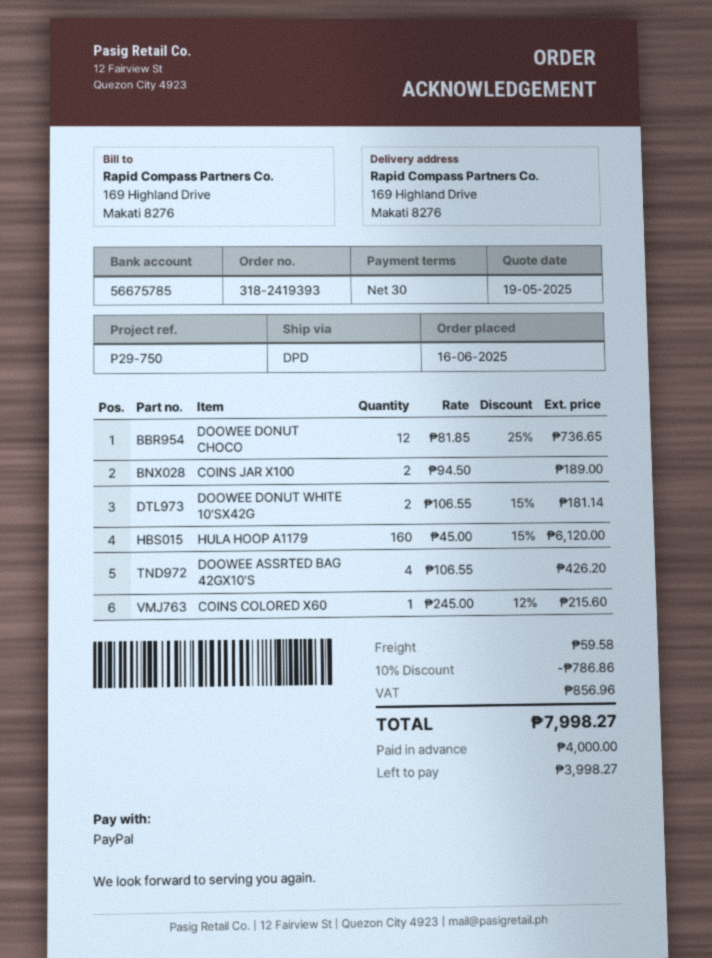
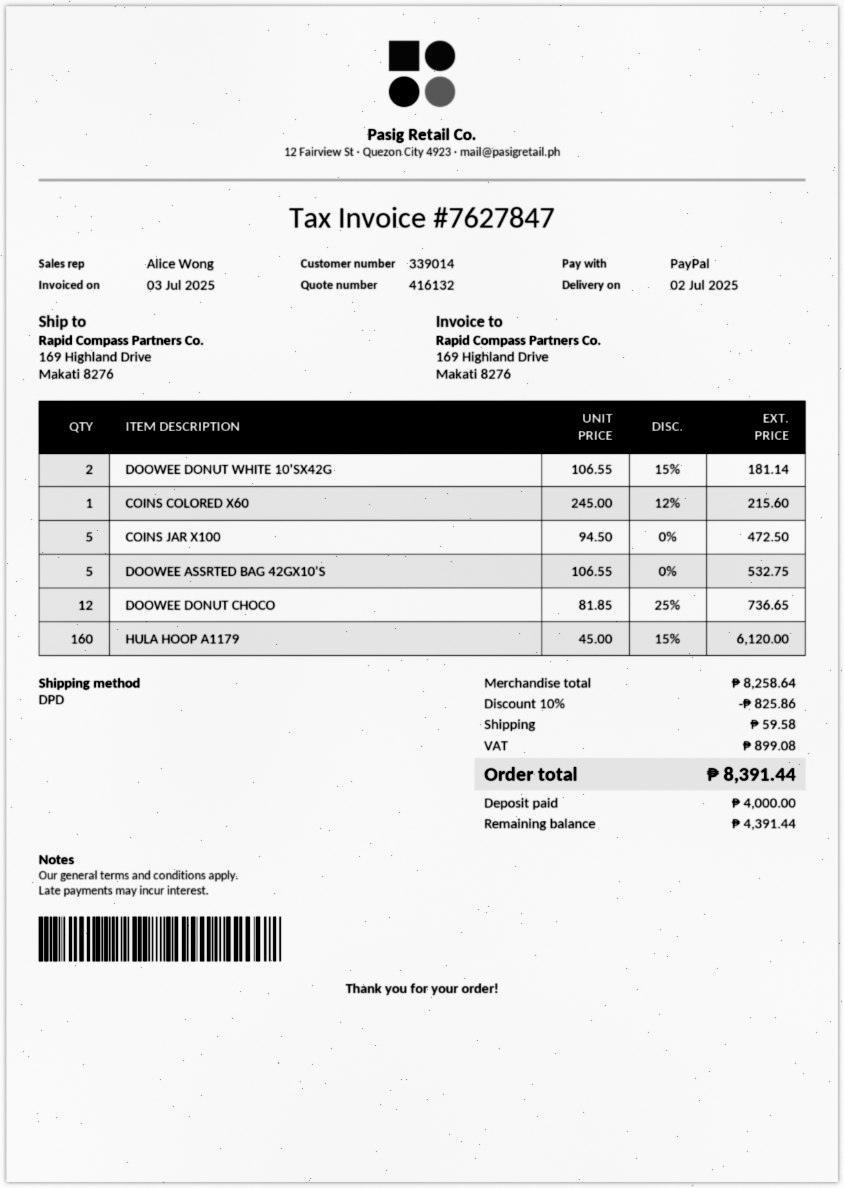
COINS JAR X100: 2 x 94.50 = 189.00 -> 5 x 94.50 = 472.50
DOOWEE ASSRTED BAG 42GX10'S: 4 x 106.55 = 426.20 -> 5 x 106.55 = 532.75
discount: 10% = 786.86 -> 10% = 825.86
tax: 856.96 -> 899.08
total: 7998.27 -> 8391.44
balance: 3998.27 -> 4391.44

